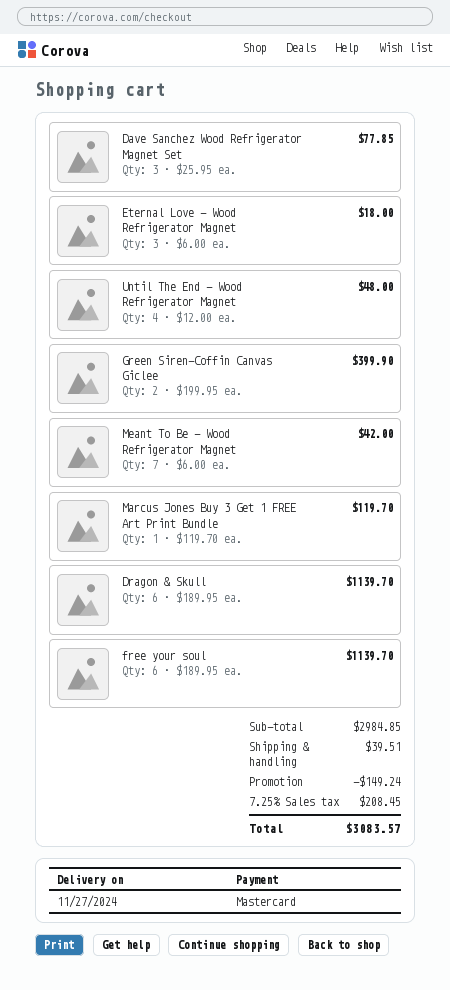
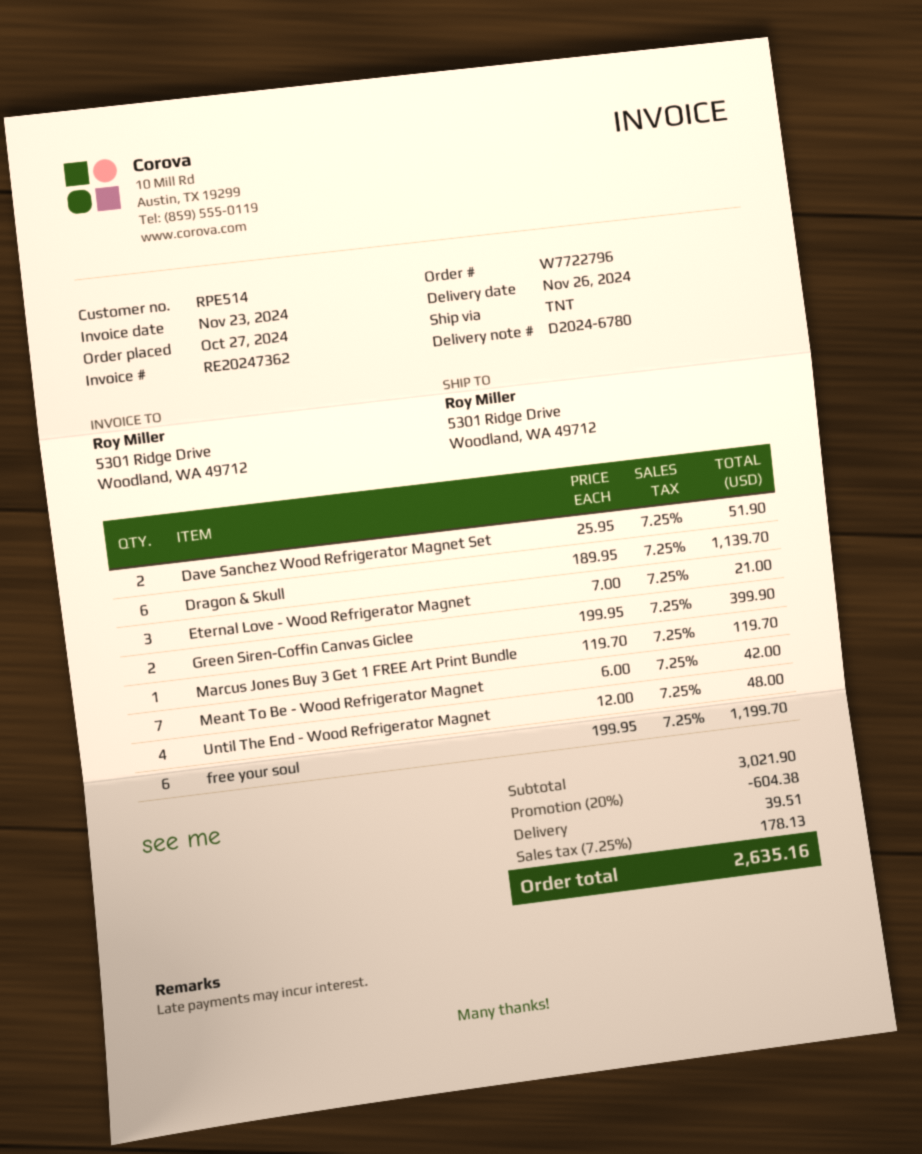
delivery date: 2024-11-27 -> 2024-11-26
Dave Sanchez Wood Refrigerator Magnet Set: 3 x 25.95 = 77.85 -> 2 x 25.95 = 51.90
Eternal Love - Wood Refrigerator Magnet: 3 x 6.00 = 18.00 -> 3 x 7.00 = 21.00
free your soul: 6 x 189.95 = 1139.70 -> 6 x 199.95 = 1199.70
subtotal: 2984.85 -> 3021.90
discount: 149.24 -> 604.38
tax: 7.25% = 208.45 -> 7.25% = 178.13
total: 3083.57 -> 2635.16

